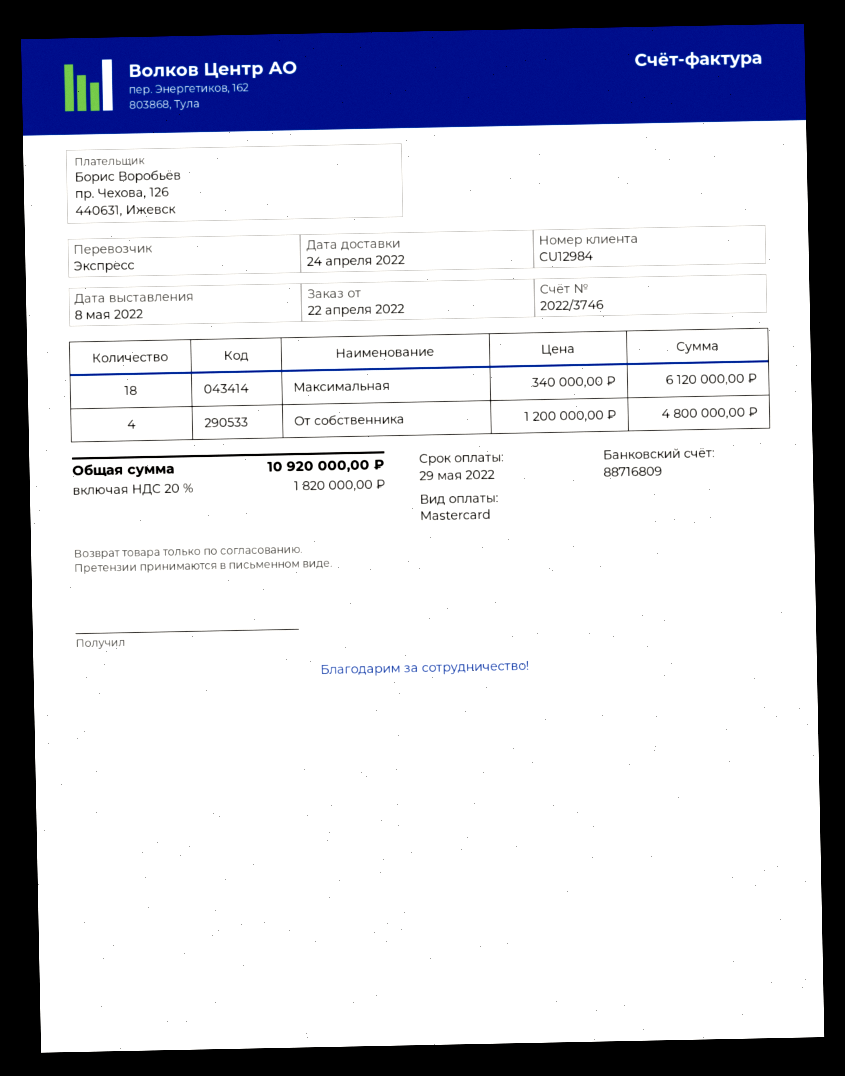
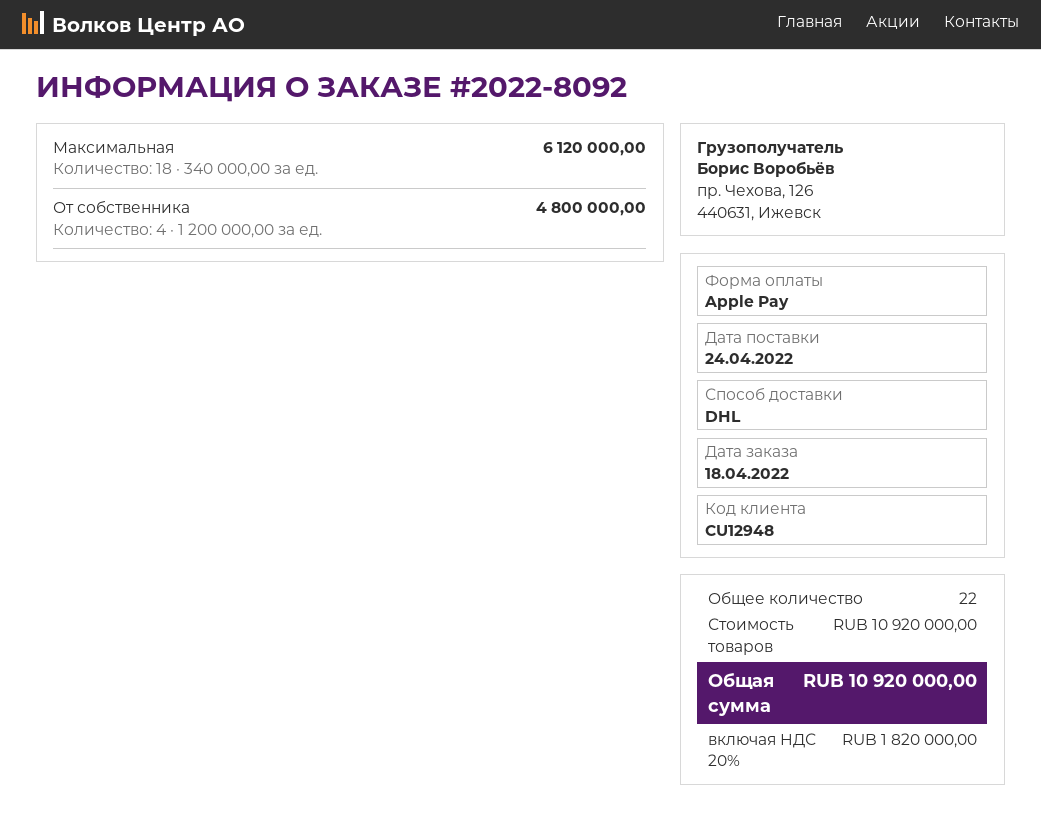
order date: 2022-04-22 -> 2022-04-18
customer number: CU12984 -> CU12948
payment method: Mastercard -> Apple Pay
shipping method: express -> DHL

